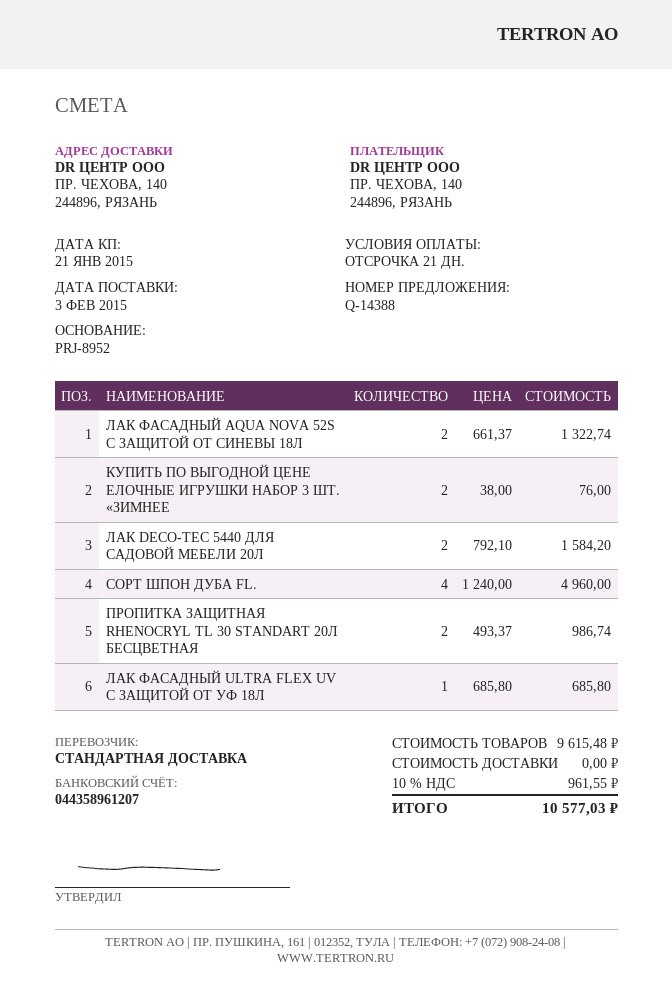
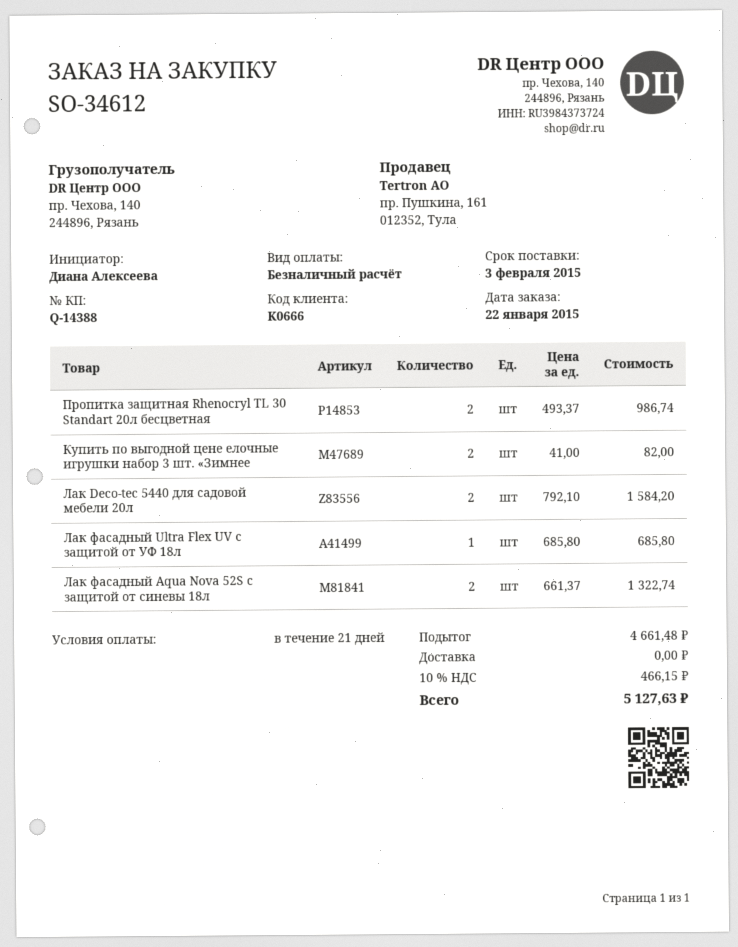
КУПИТЬ ПО ВЫГОДНОЙ ЦЕНЕ ЕЛОЧНЫЕ ИГРУШКИ НАБОР 3 ШТ. «ЗИМНЕЕ: 2 x 38.00 = 76.00 -> 2 x 41.00 = 82.00
СОРТ ШПОН ДУБА FL.: 4 x 1240.00 = 4960.00 -> none
subtotal: 9615.48 -> 4661.48
tax: 10% = 961.55 -> 10% = 466.15
total: 10577.03 -> 5127.63

